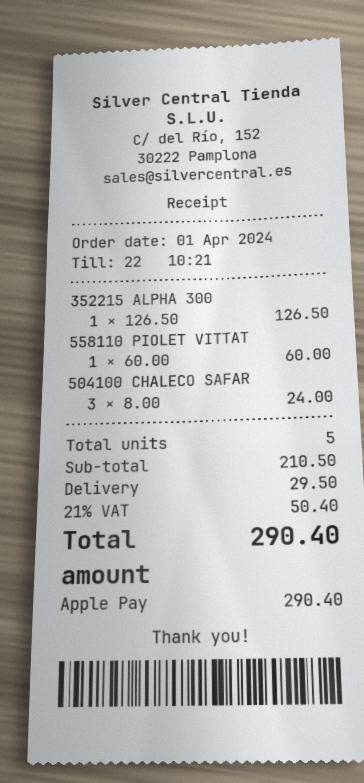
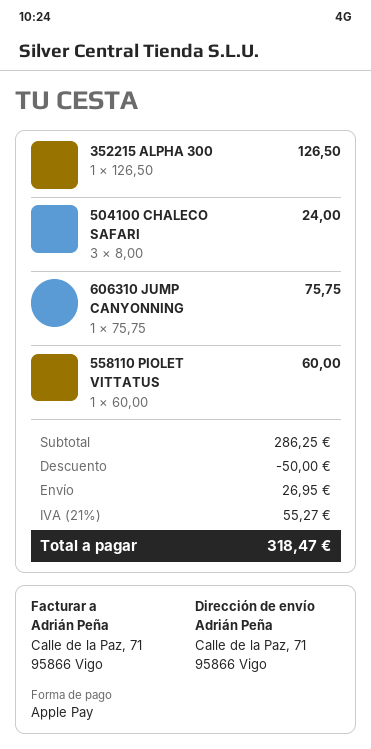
606310 JUMP CANYONNING: none -> 1 x 75.75 = 75.75
subtotal: 210.50 -> 286.25
discount: none -> 50.00
shipping: 29.50 -> 26.95
tax: 21% = 50.40 -> 21% = 55.27
total: 290.40 -> 318.47

